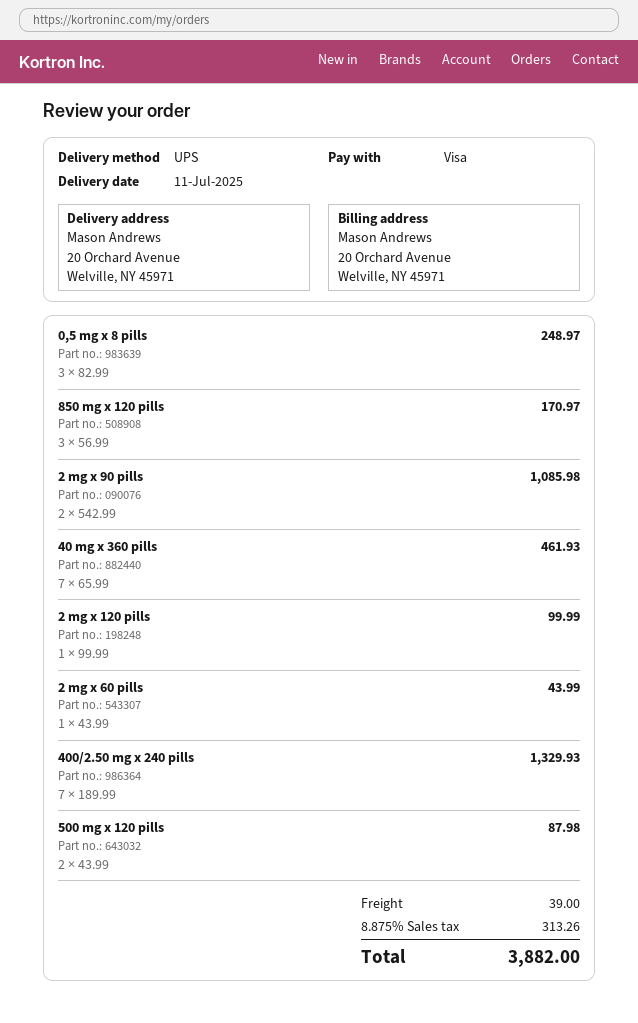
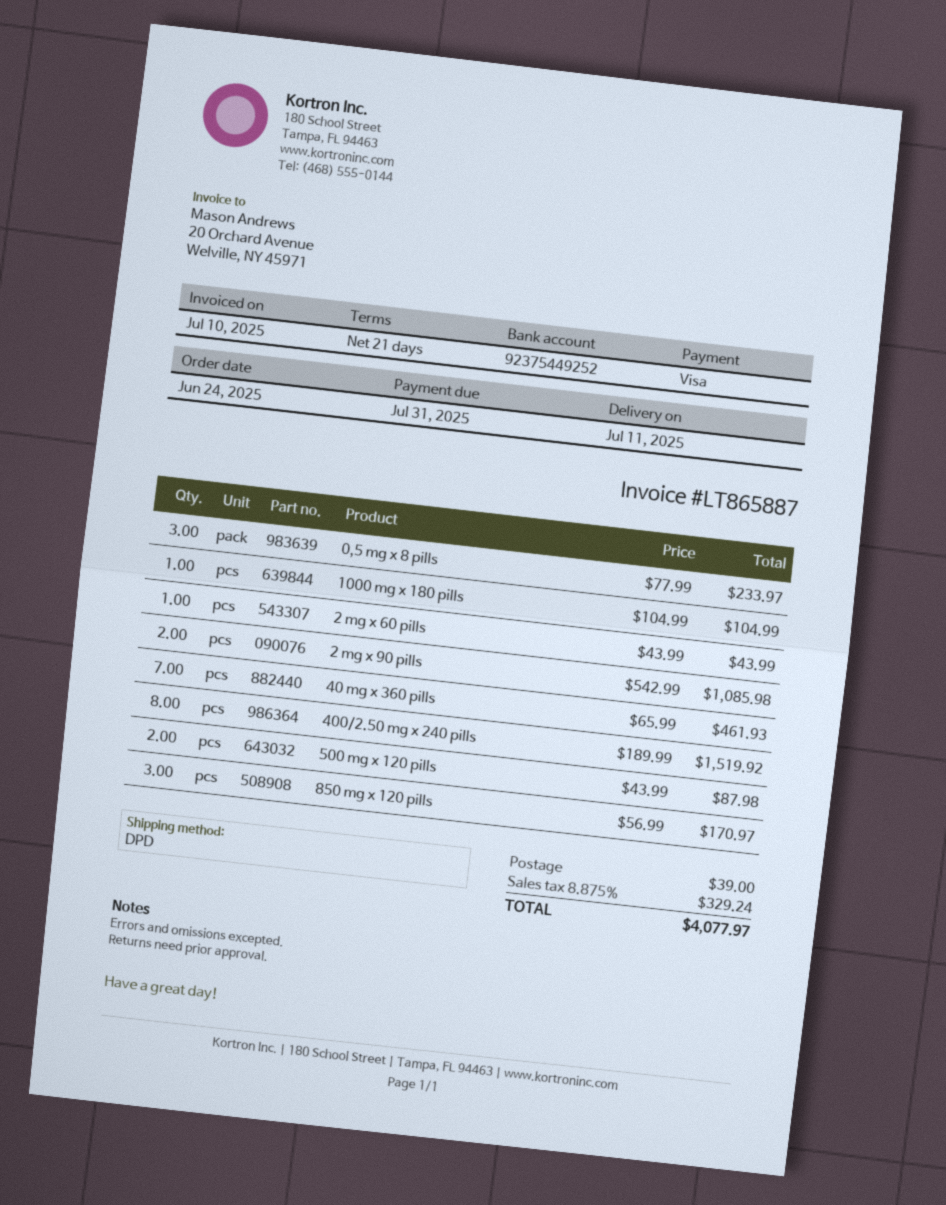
shipping method: UPS -> DPD
0,5 mg x 8 pills: 3 x 82.99 = 248.97 -> 3 x 77.99 = 233.97
2 mg x 120 pills: 1 x 99.99 = 99.99 -> none
400/2.50 mg x 240 pills: 7 x 189.99 = 1329.93 -> 8 x 189.99 = 1519.92
1000 mg x 180 pills: none -> 1 x 104.99 = 104.99
tax: 8.875% = 313.26 -> 8.875% = 329.24
total: 3882.00 -> 4077.97

